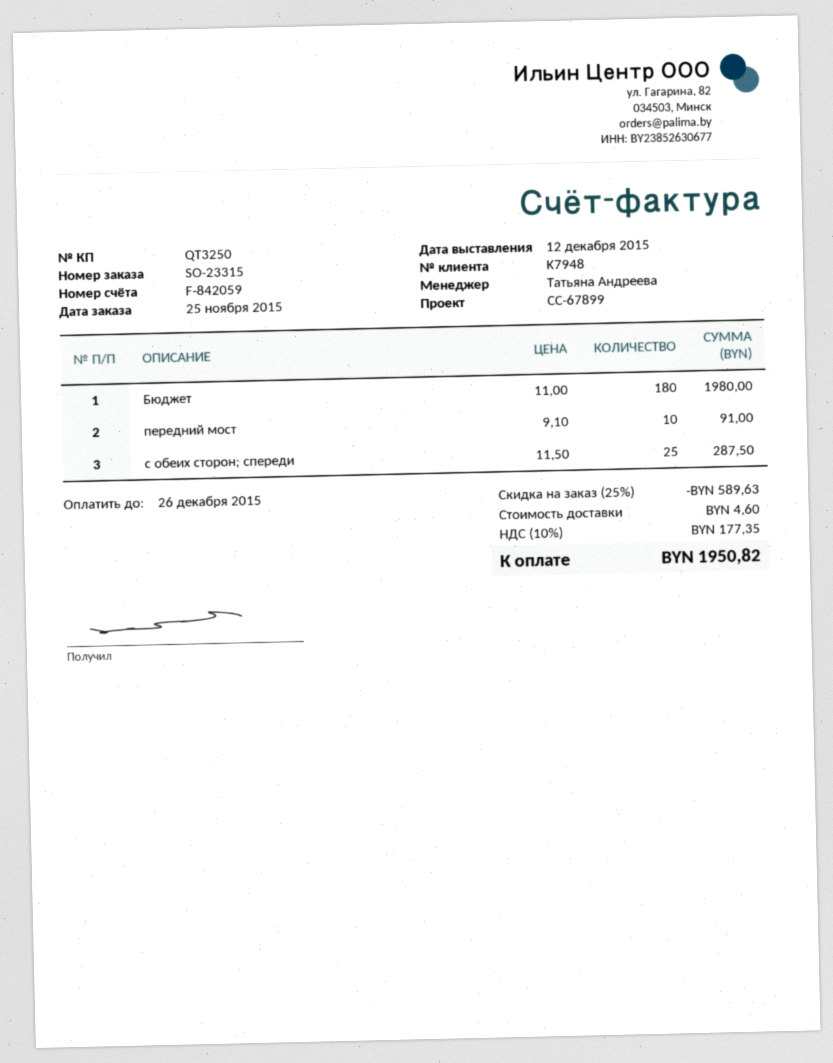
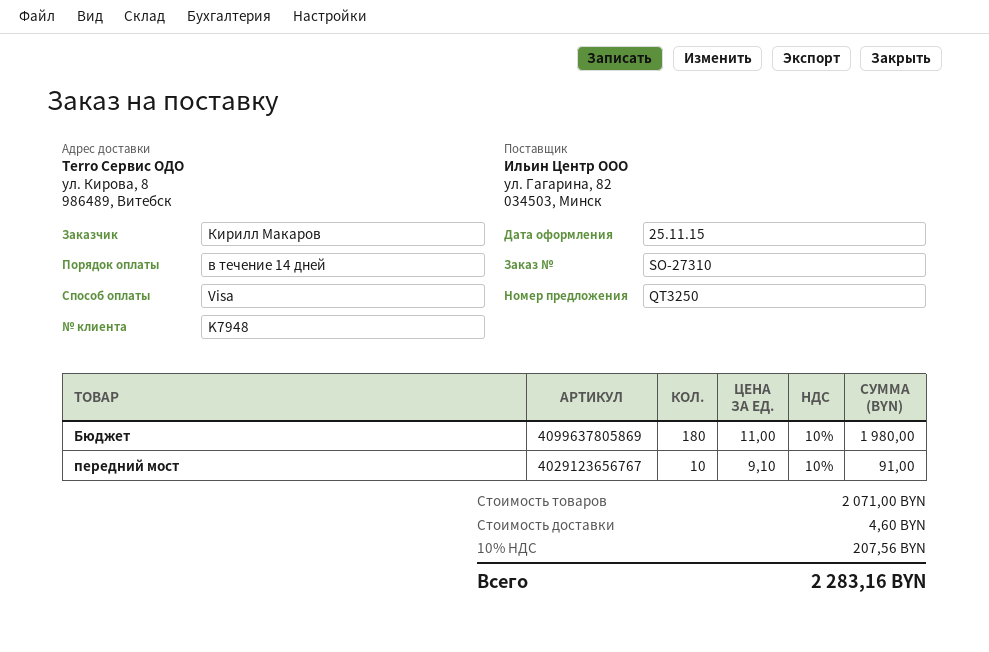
order number: SO-23315 -> SO-27310
с обеих сторон; спереди: 25 x 11.50 = 287.50 -> none
discount: 25% = 589.63 -> none
tax: 10% = 177.35 -> 10% = 207.56
total: 1950.82 -> 2283.16

